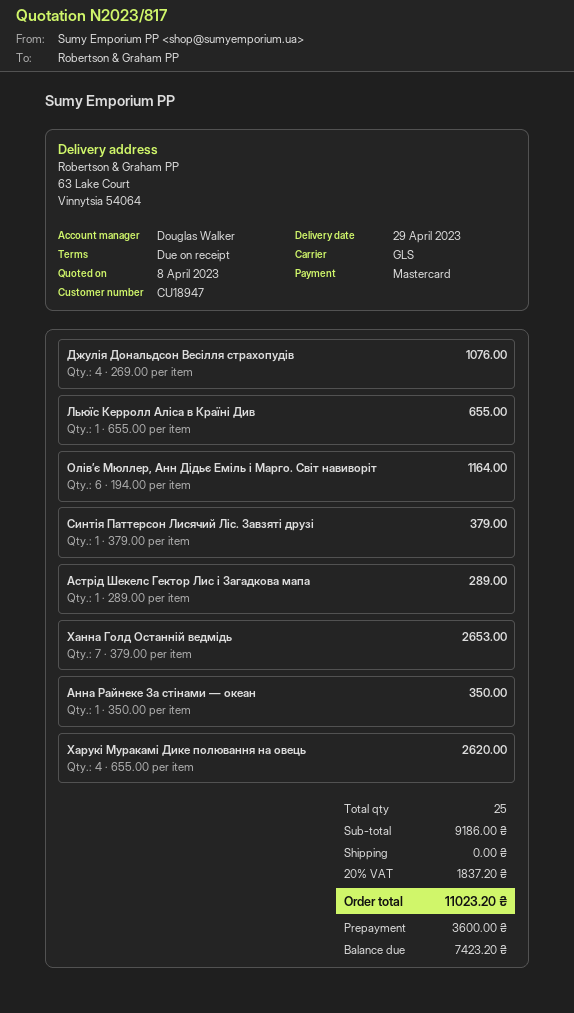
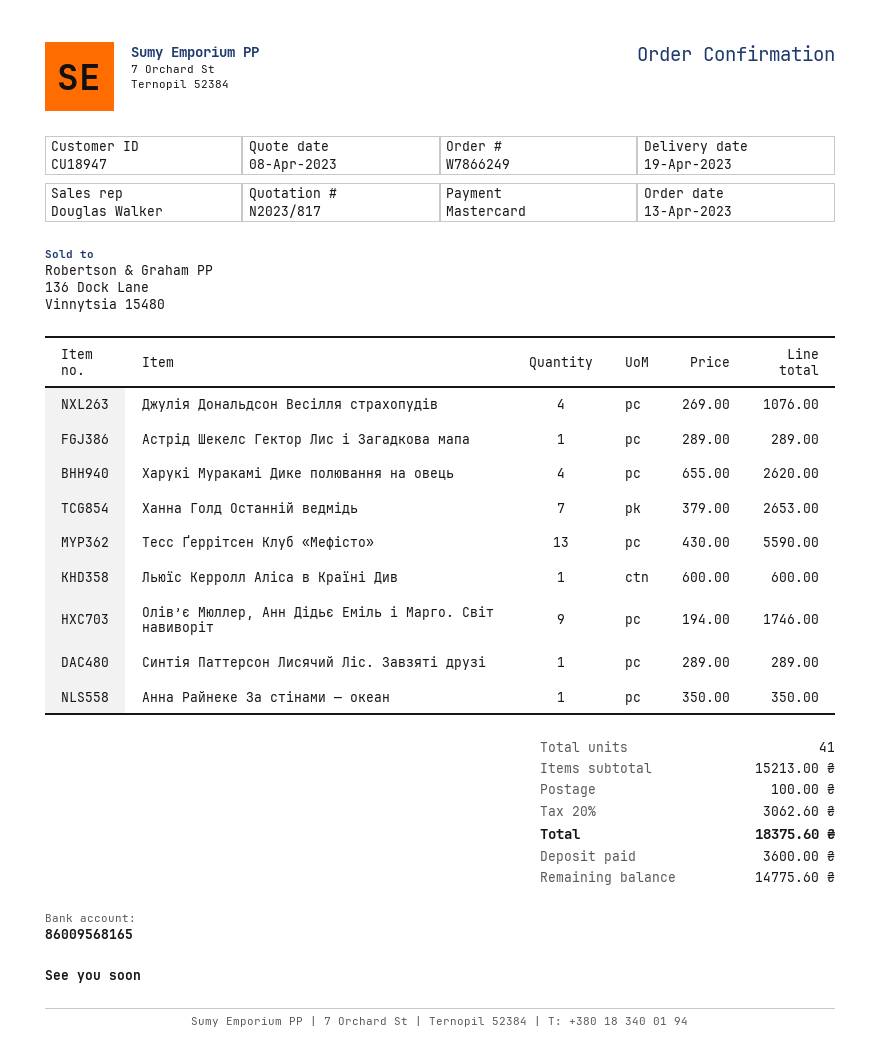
delivery date: 2023-04-29 -> 2023-04-19
Льюїс Керролл Аліса в Країні Див: 1 x 655.00 = 655.00 -> 1 x 600.00 = 600.00
Олів’є Мюллер, Анн Дідьє Еміль і Марго. Світ навиворіт: 6 x 194.00 = 1164.00 -> 9 x 194.00 = 1746.00
Синтія Паттерсон Лисячий Ліс. Завзяті друзі: 1 x 379.00 = 379.00 -> 1 x 289.00 = 289.00
Тесс Ґеррітсен Клуб «Мефісто»: none -> 13 x 430.00 = 5590.00
total quantity: 25 -> 41
subtotal: 9186.00 -> 15213.00
shipping: 0.00 -> 100.00
tax: 20% = 1837.20 -> 20% = 3062.60
total: 11023.20 -> 18375.60
balance: 7423.20 -> 14775.60

